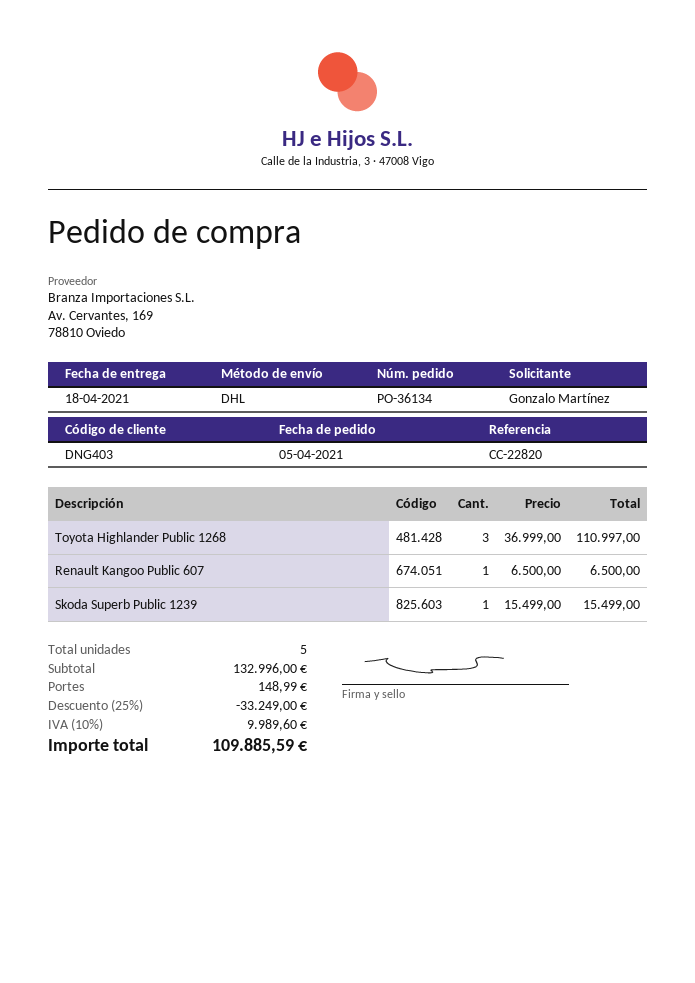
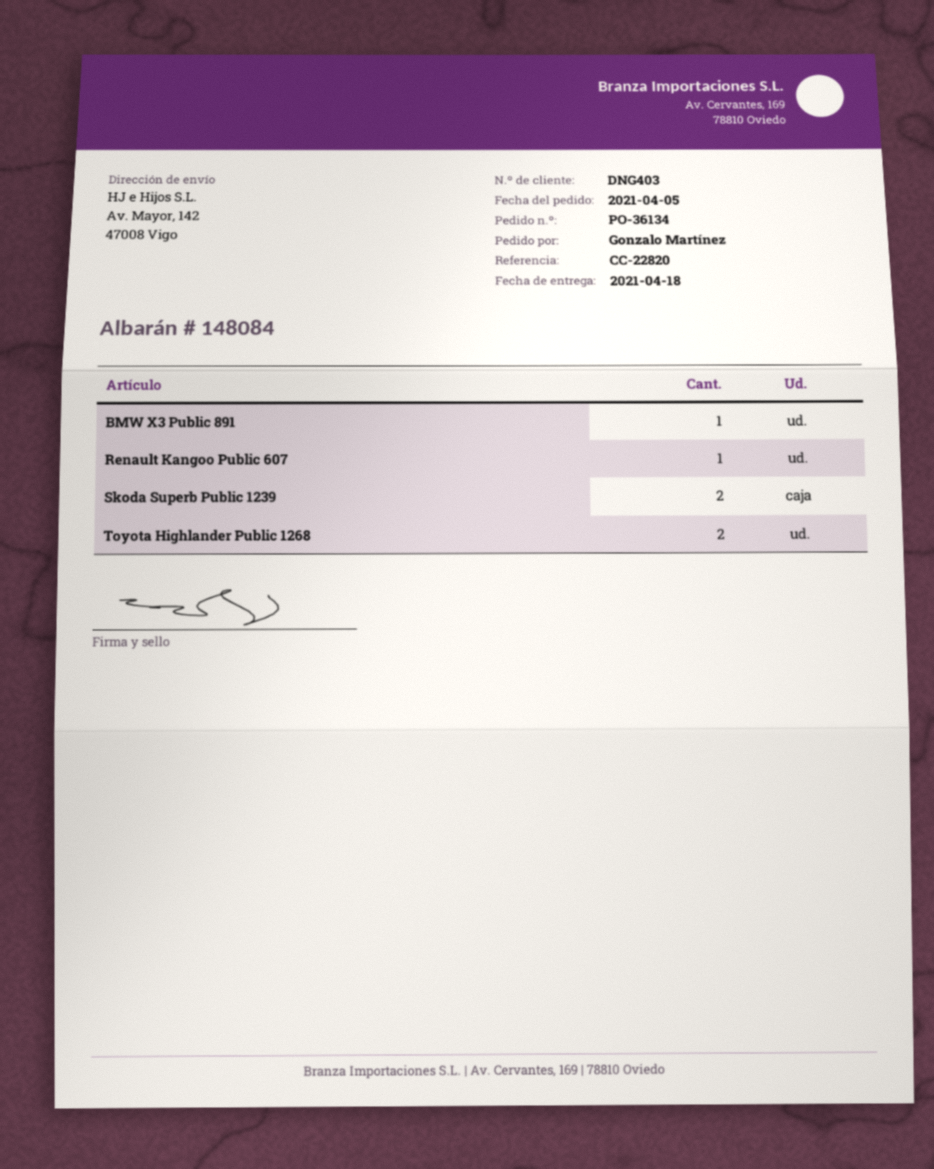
Toyota Highlander Public 1268: 3 -> 2
Skoda Superb Public 1239: 1 -> 2
BMW X3 Public 891: none -> 1

